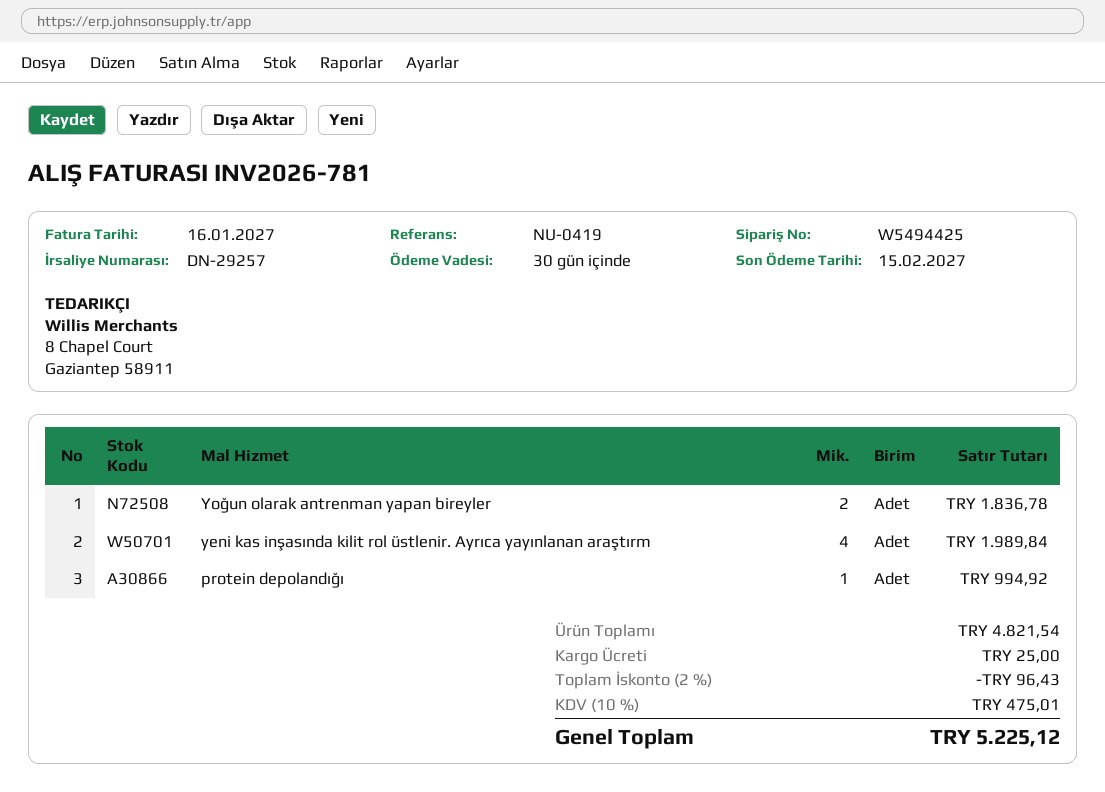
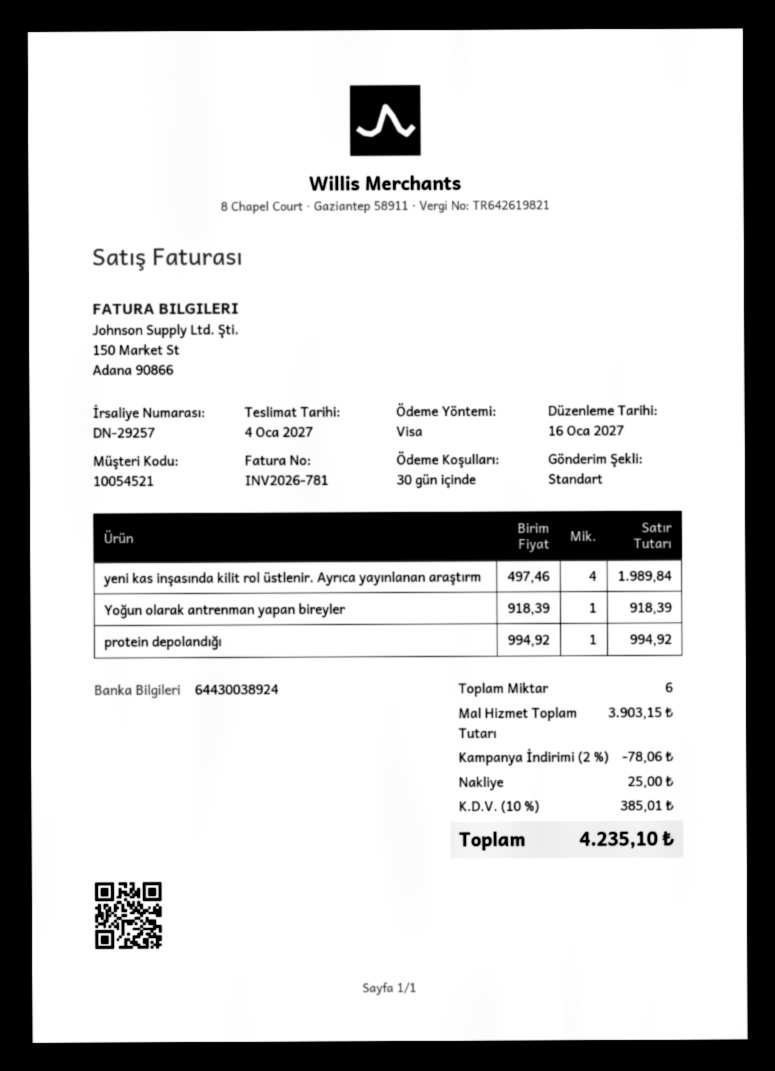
Yoğun olarak antrenman yapan bireyler: 2 for 1836.78 -> 1 for 918.39
subtotal: 4821.54 -> 3903.15
discount: 2% = 96.43 -> 2% = 78.06
tax: 10% = 475.01 -> 10% = 385.01
total: 5225.12 -> 4235.10

